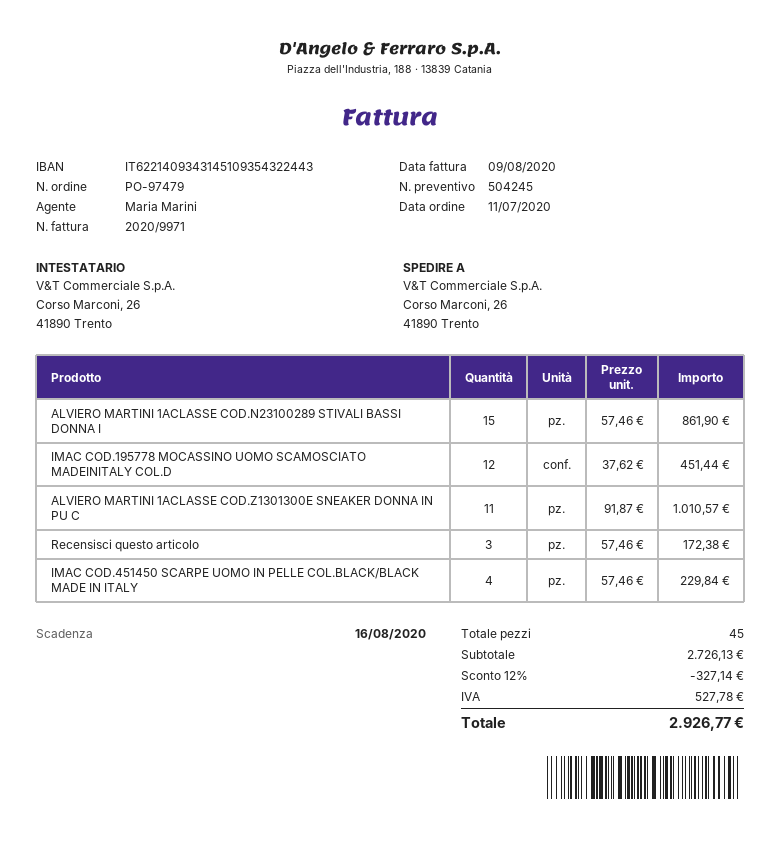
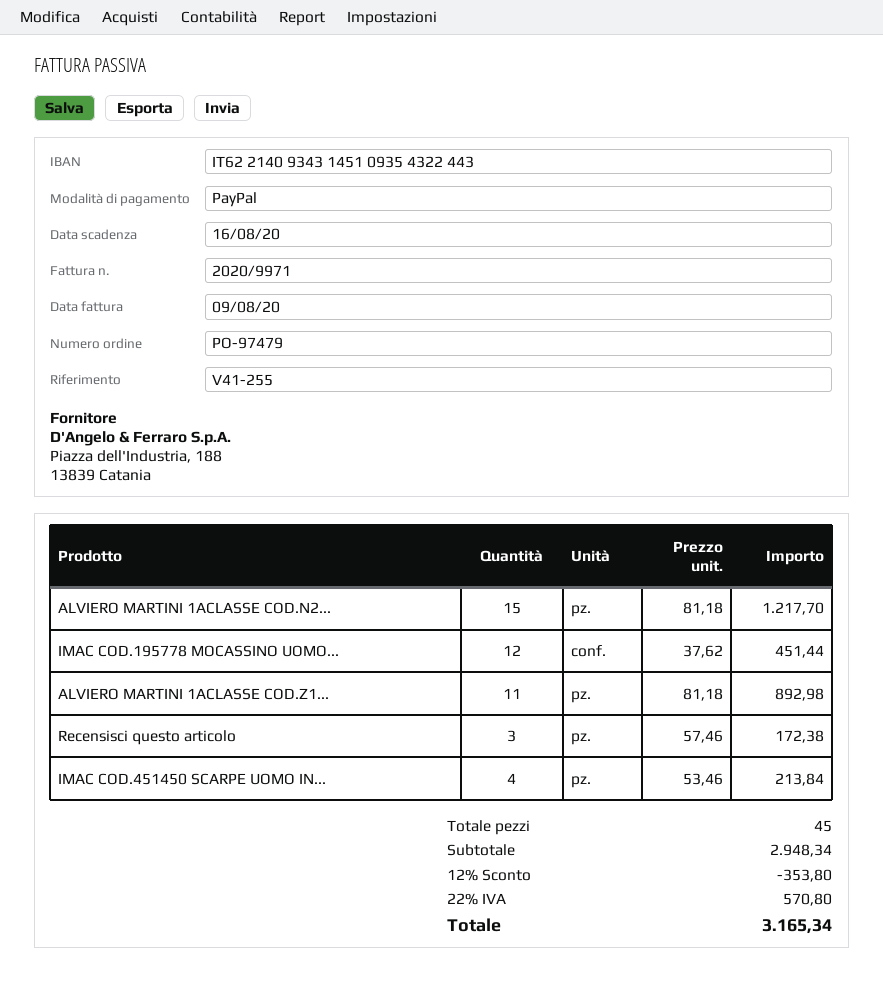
ALVIERO MARTINI 1ACLASSE COD.N23100289 STIVALI BASSI DONNA I: 15 x 57.46 = 861.90 -> 15 x 81.18 = 1217.70
ALVIERO MARTINI 1ACLASSE COD.Z1301300E SNEAKER DONNA IN PU C: 11 x 91.87 = 1010.57 -> 11 x 81.18 = 892.98
IMAC COD.451450 SCARPE UOMO IN PELLE COL.BLACK/BLACK MADE IN ITALY: 4 x 57.46 = 229.84 -> 4 x 53.46 = 213.84
subtotal: 2726.13 -> 2948.34
discount: 12% = 327.14 -> 12% = 353.80
tax: 527.78 -> 570.80
total: 2926.77 -> 3165.34

